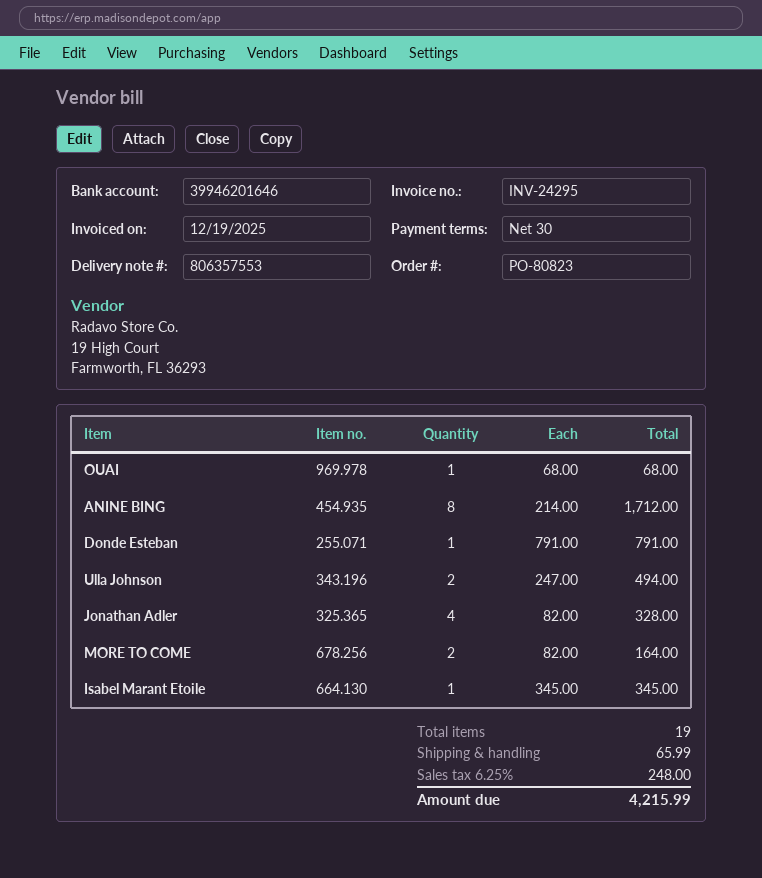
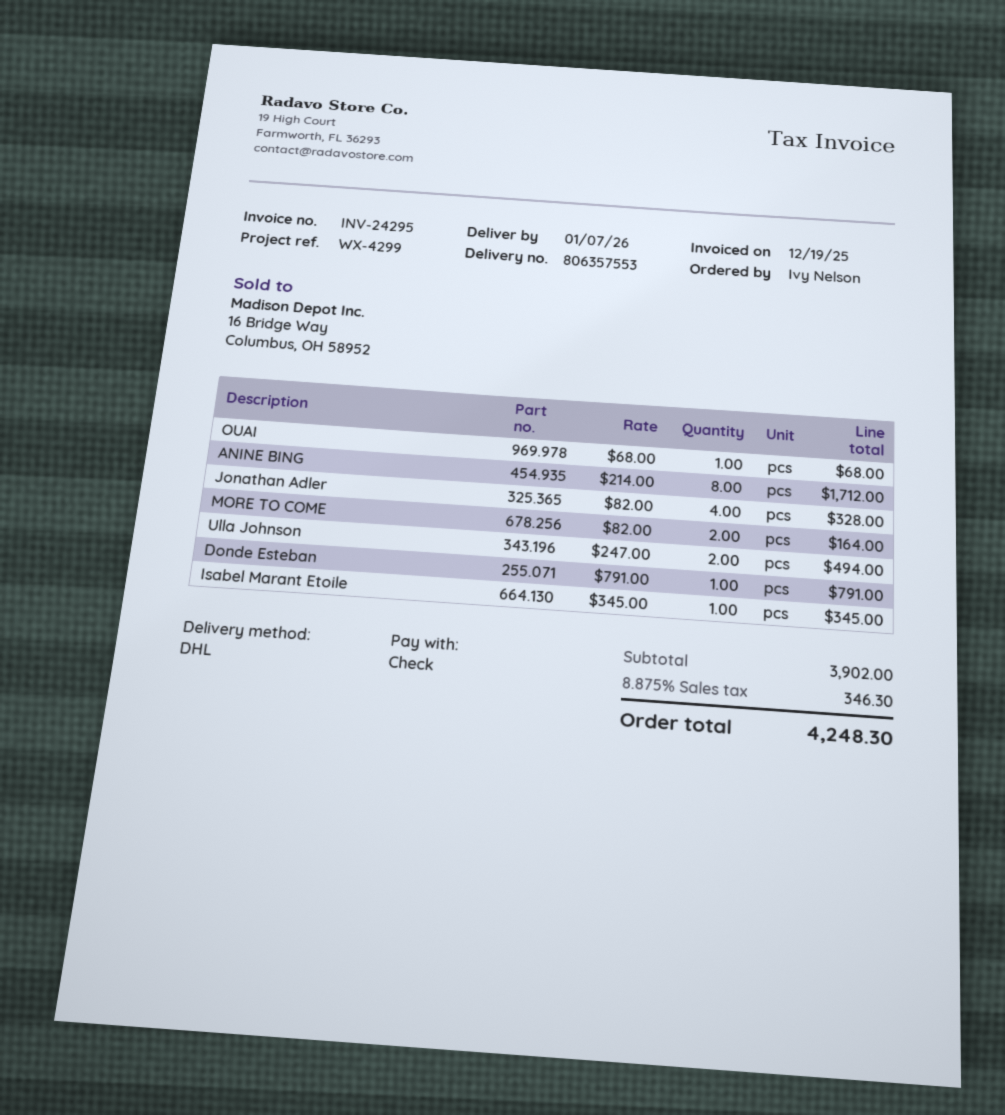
shipping: 65.99 -> none
tax: 6.25% = 248.00 -> 8.875% = 346.30
total: 4215.99 -> 4248.30

